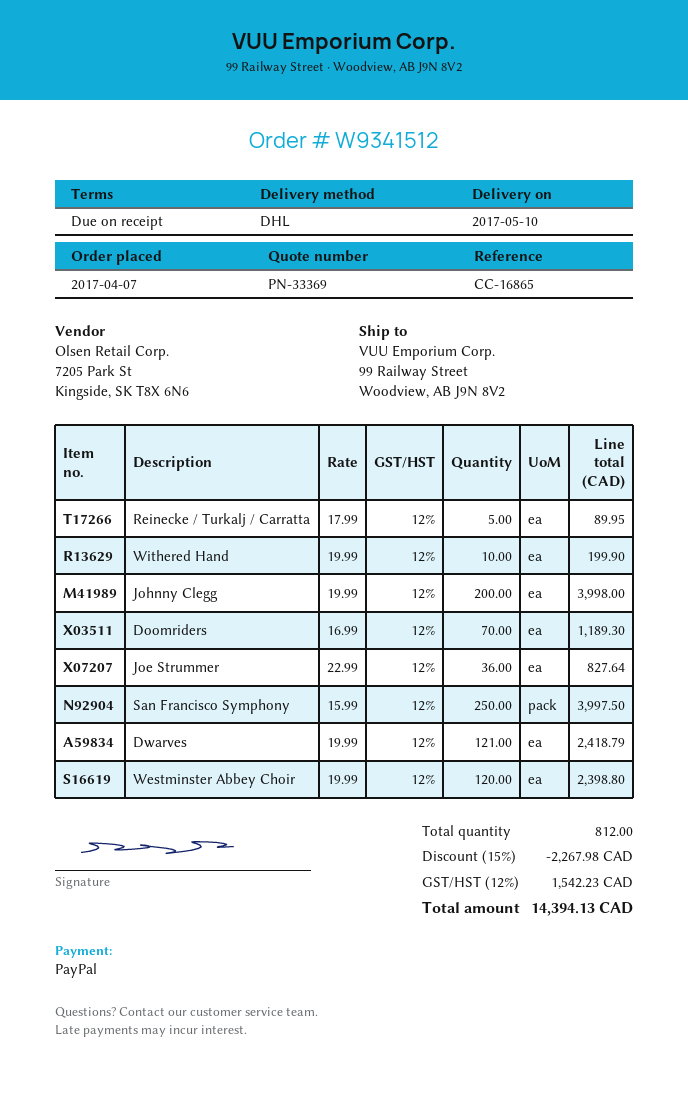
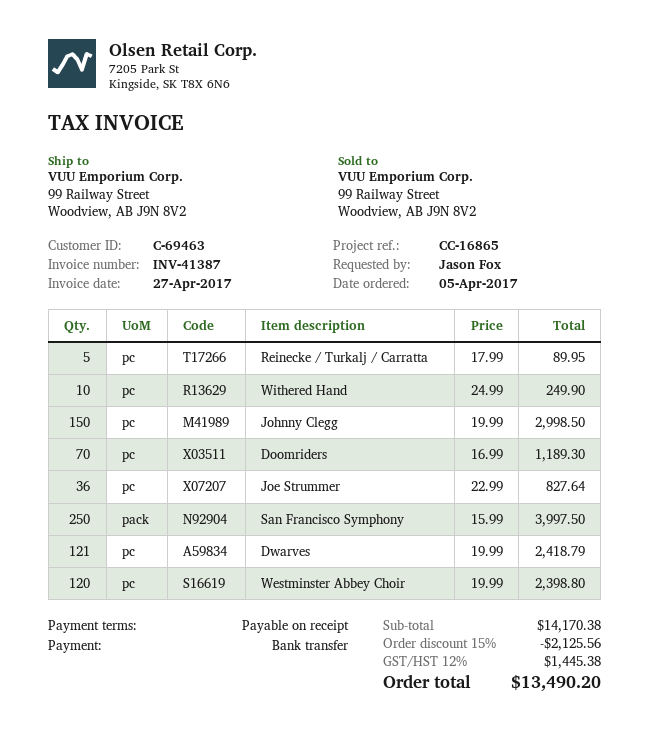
order date: 2017-04-07 -> 2017-04-05
payment method: PayPal -> bank transfer
Withered Hand: 10 x 19.99 = 199.90 -> 10 x 24.99 = 249.90
Johnny Clegg: 200 x 19.99 = 3998.00 -> 150 x 19.99 = 2998.50
discount: 15% = 2267.98 -> 15% = 2125.56
tax: 12% = 1542.23 -> 12% = 1445.38
total: 14394.13 -> 13490.20

